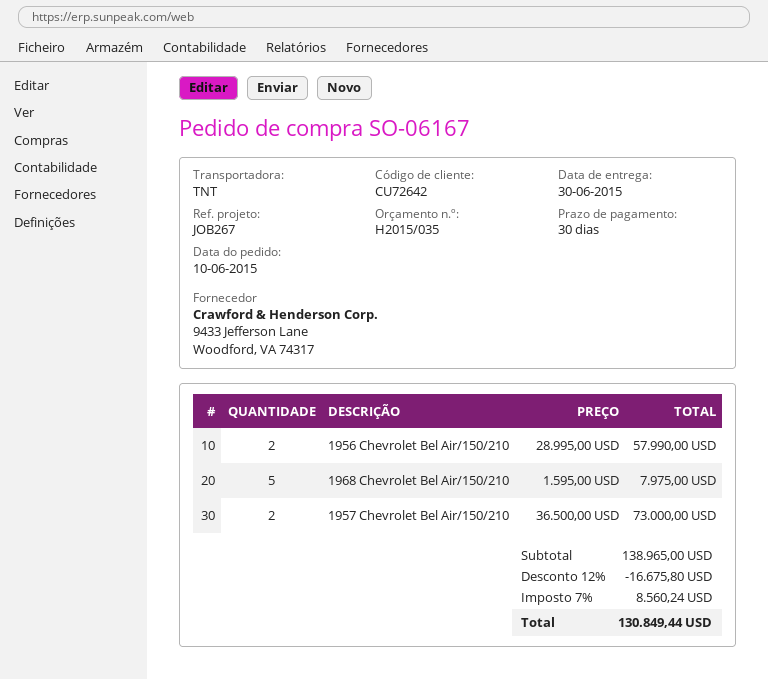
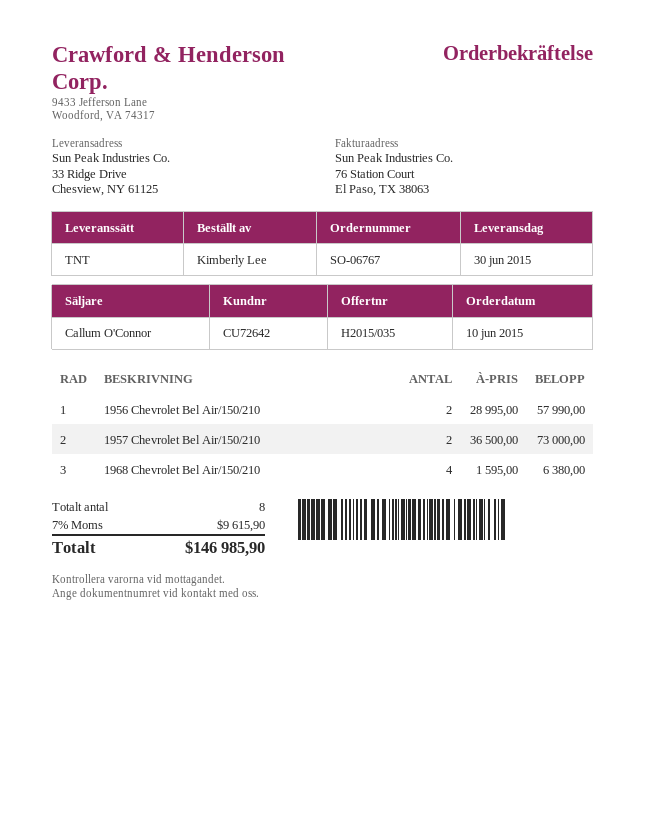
order number: SO-06167 -> SO-06767
1968 Chevrolet Bel Air/150/210: 5 x 1595.00 = 7975.00 -> 4 x 1595.00 = 6380.00
discount: 12% = 16675.80 -> none
tax: 7% = 8560.24 -> 7% = 9615.90
total: 130849.44 -> 146985.90

